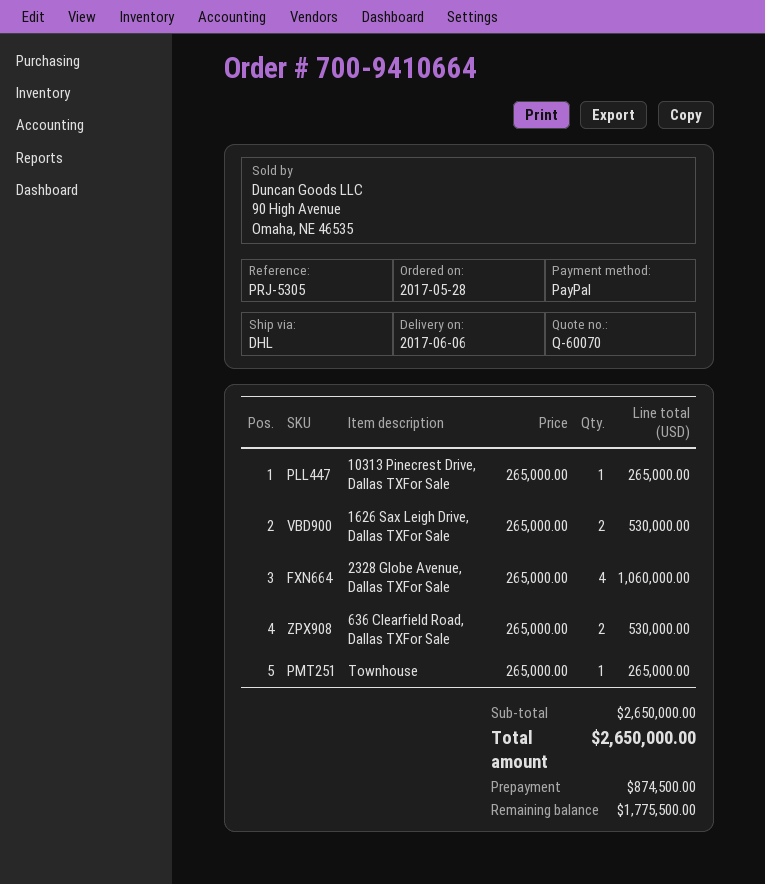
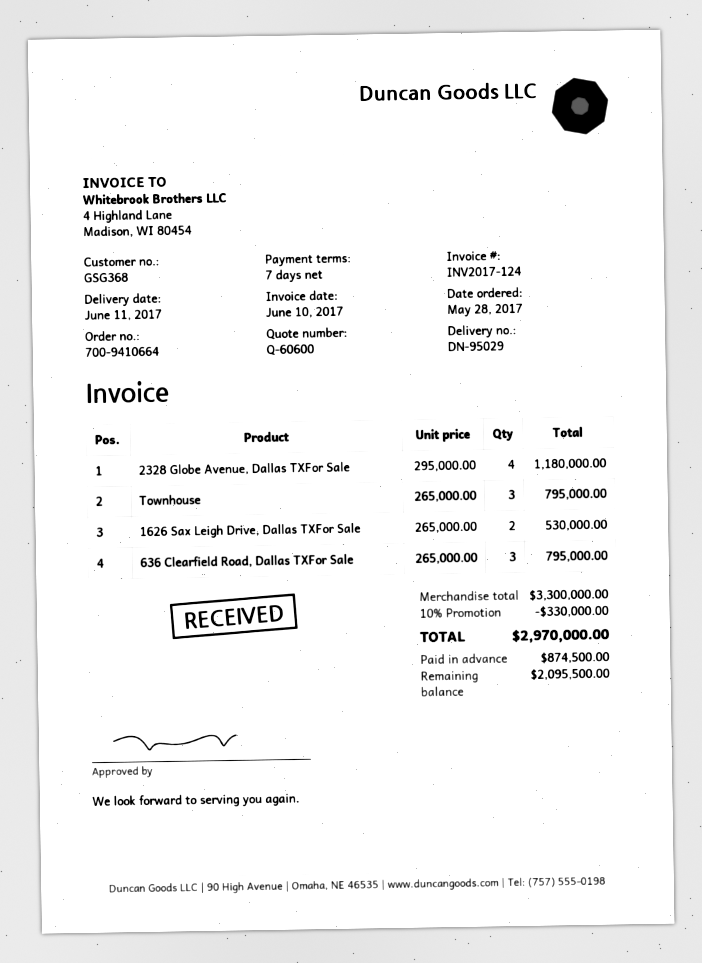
quote number: Q-60070 -> Q-60600
delivery date: 2017-06-06 -> 2017-06-11
10313 Pinecrest Drive, Dallas TXFor Sale: 1 x 265000.00 = 265000.00 -> none
2328 Globe Avenue, Dallas TXFor Sale: 4 x 265000.00 = 1060000.00 -> 4 x 295000.00 = 1180000.00
636 Clearfield Road, Dallas TXFor Sale: 2 x 265000.00 = 530000.00 -> 3 x 265000.00 = 795000.00
Townhouse: 1 x 265000.00 = 265000.00 -> 3 x 265000.00 = 795000.00
subtotal: 2650000.00 -> 3300000.00
discount: none -> 10% = 330000.00
total: 2650000.00 -> 2970000.00
balance: 1775500.00 -> 2095500.00

